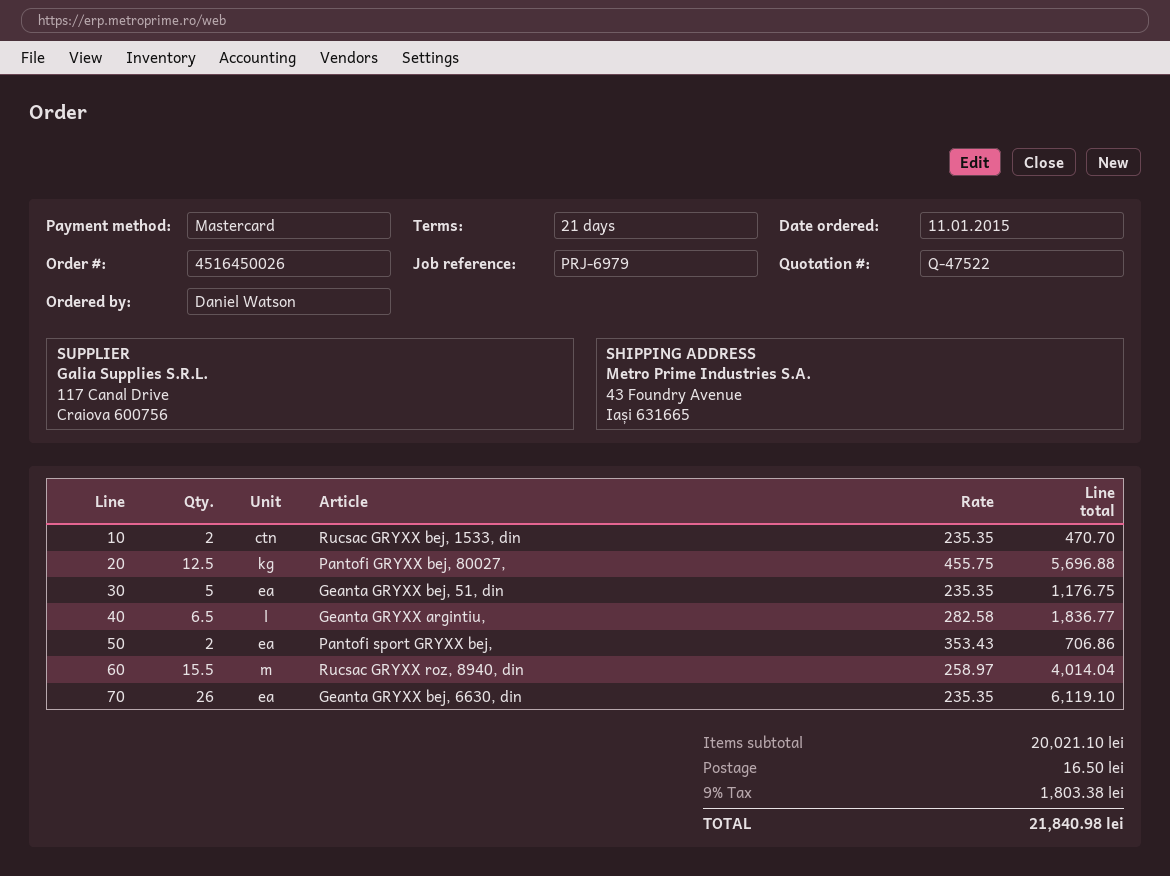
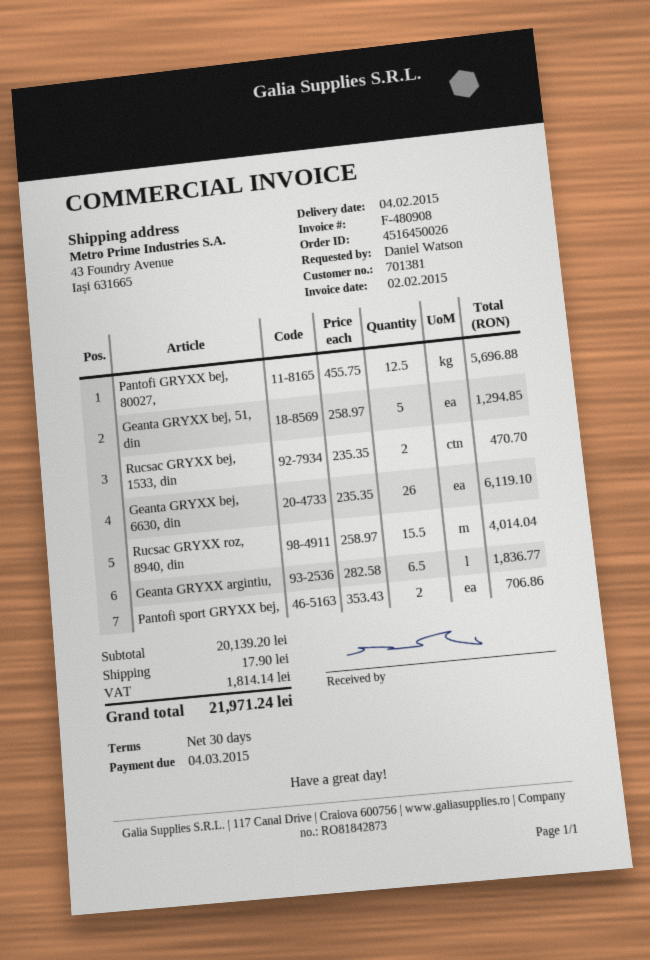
payment terms: 21 days -> 30 days
Geanta GRYXX bej, 51, din: 5 x 235.35 = 1176.75 -> 5 x 258.97 = 1294.85
subtotal: 20021.10 -> 20139.20
shipping: 16.50 -> 17.90
tax: 1803.38 -> 1814.14
total: 21840.98 -> 21971.24

